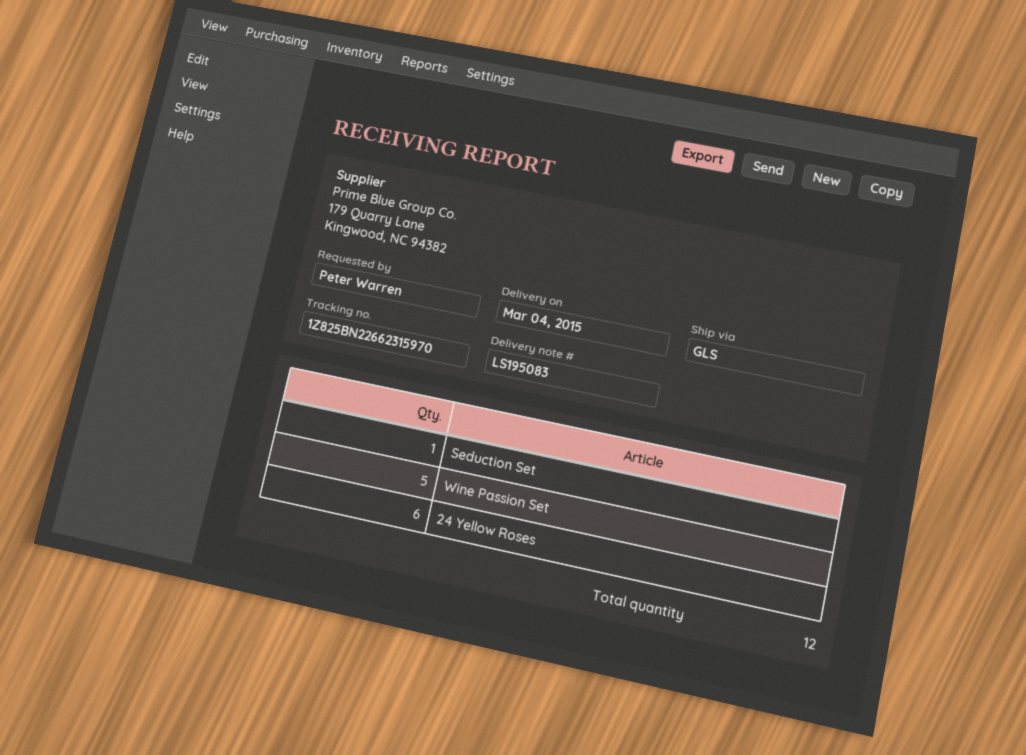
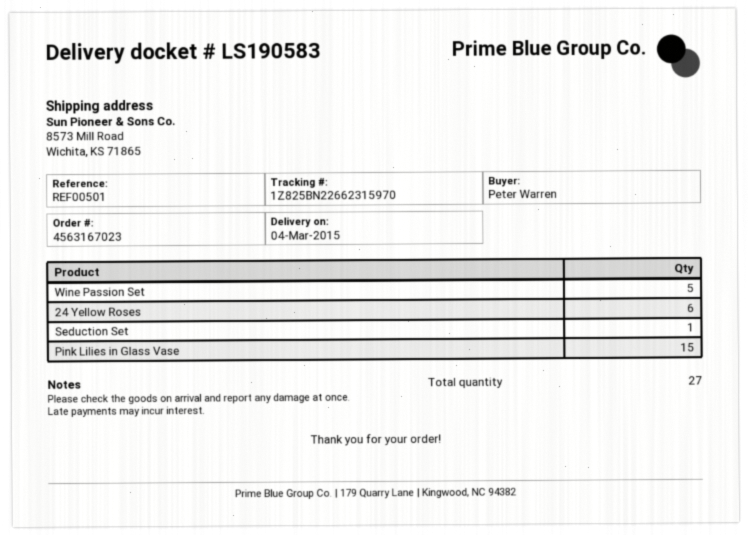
delivery note number: LS195083 -> LS190583
Pink Lilies in Glass Vase: none -> 15
total quantity: 12 -> 27

